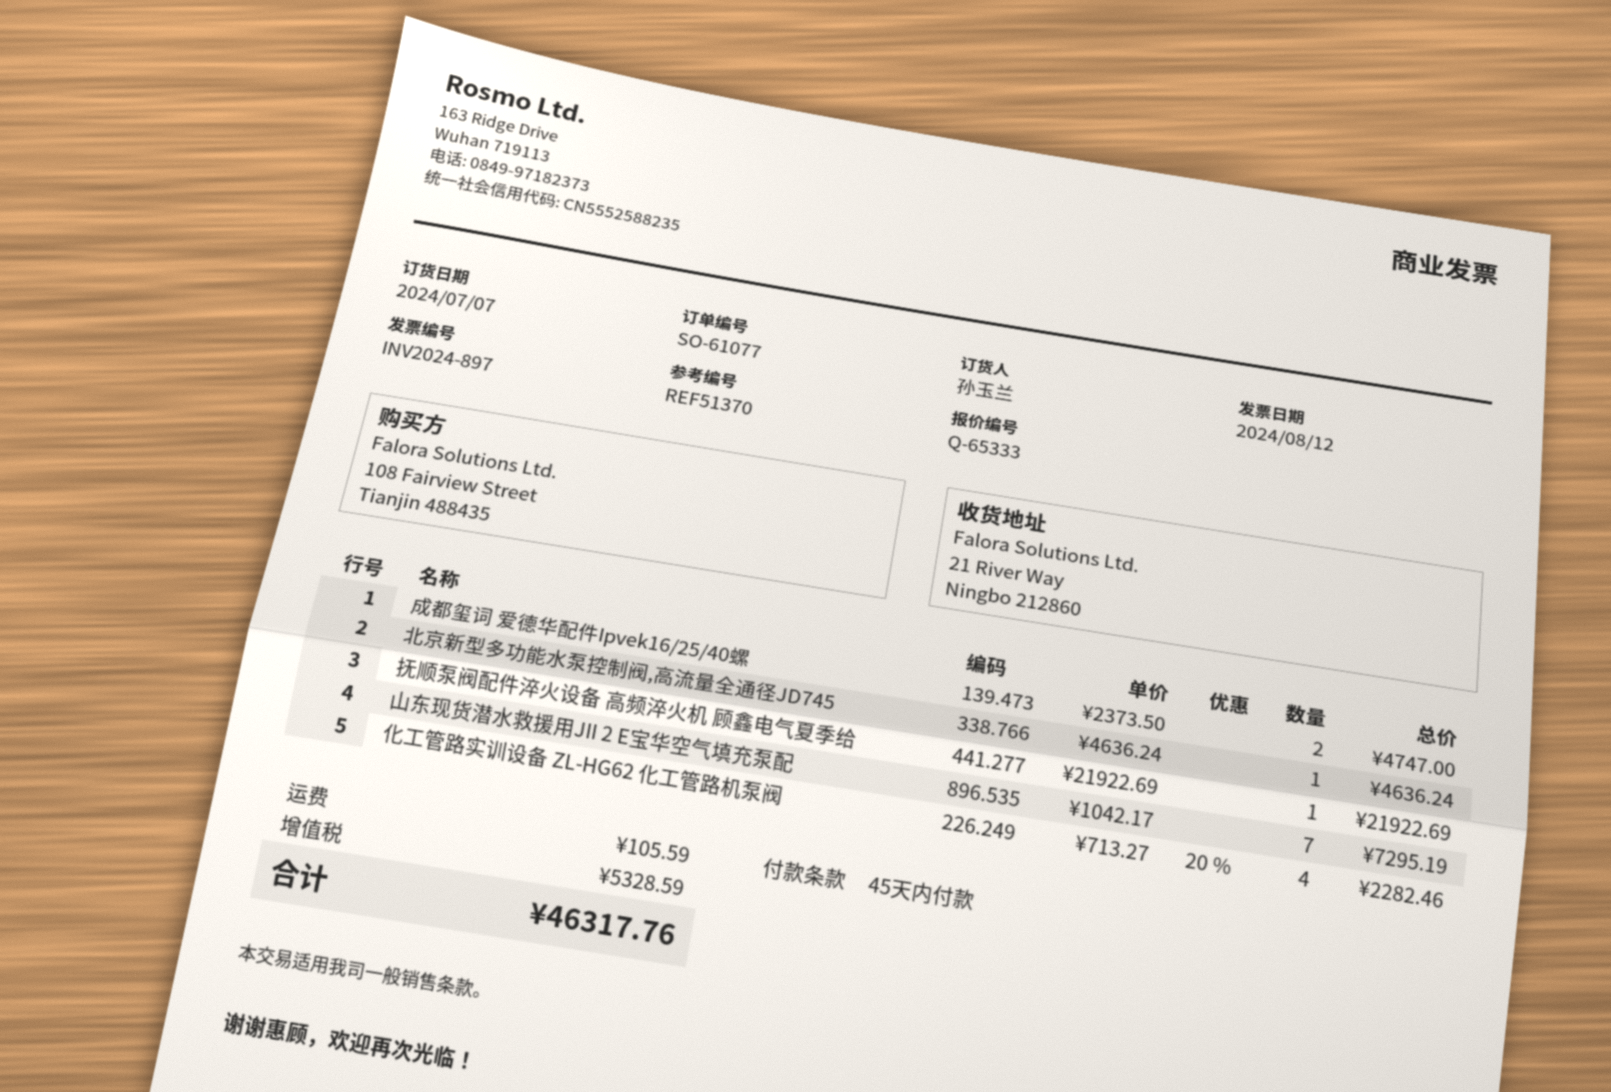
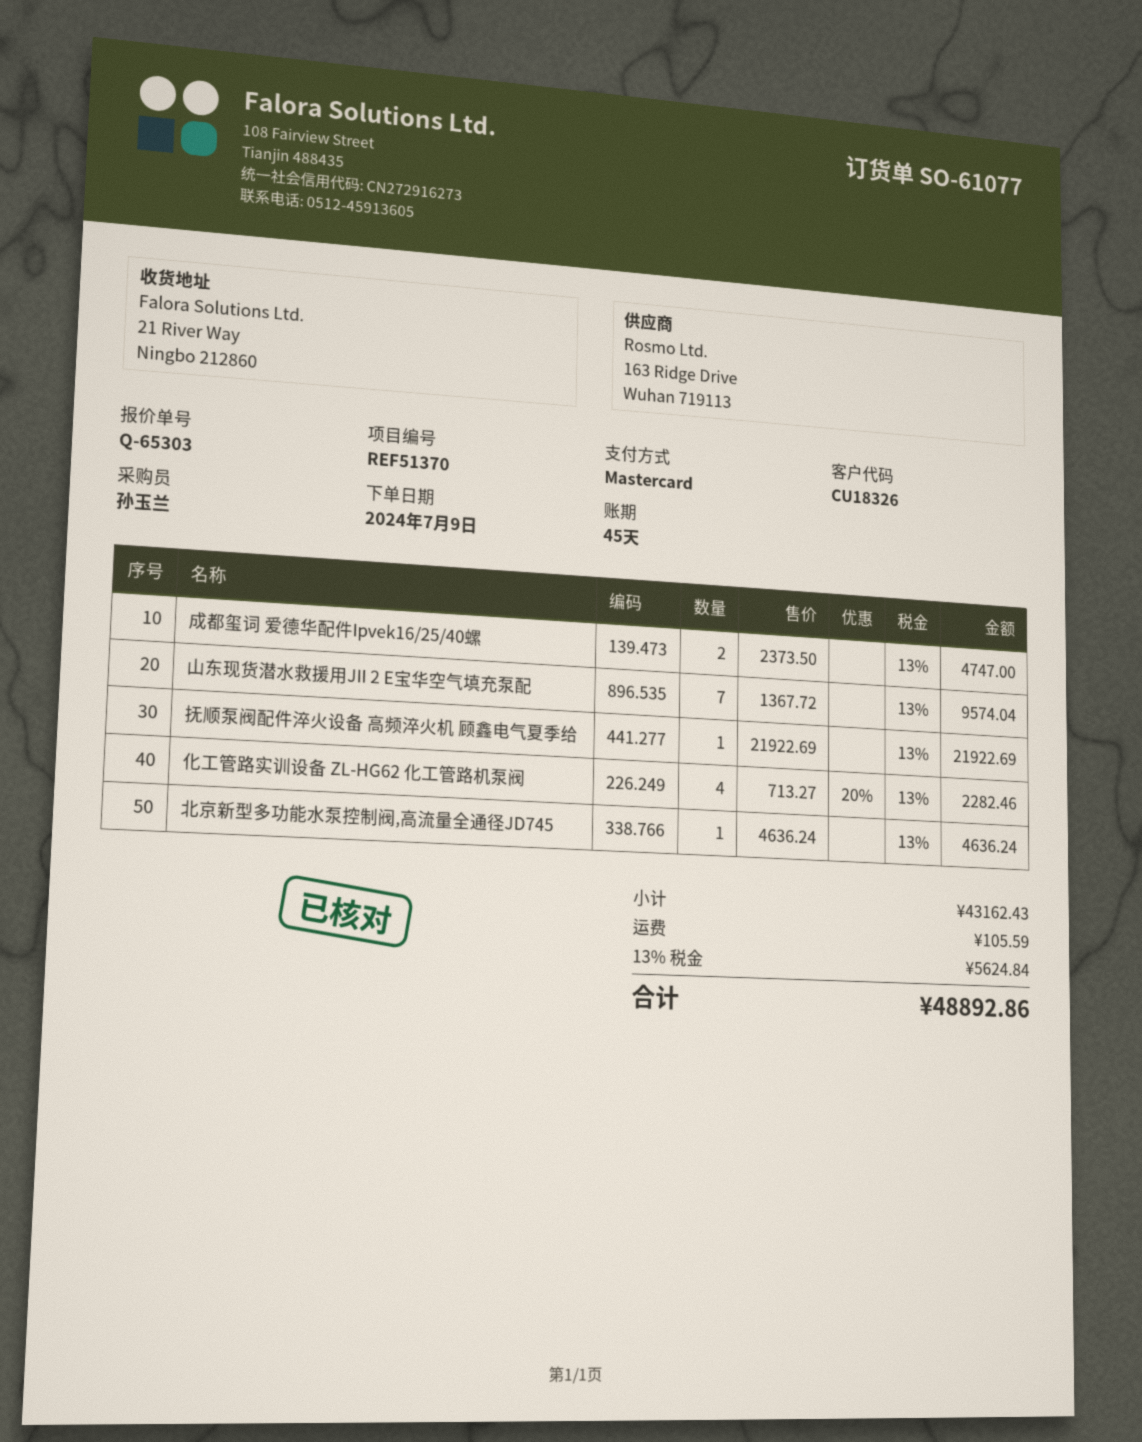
quote number: Q-65333 -> Q-65303
order date: 2024-07-07 -> 2024-07-09
山东现货潜水救援用JII 2 E宝华空气填充泵配: 7 x 1042.17 = 7295.19 -> 7 x 1367.72 = 9574.04
tax: 5328.59 -> 5624.84
total: 46317.76 -> 48892.86

